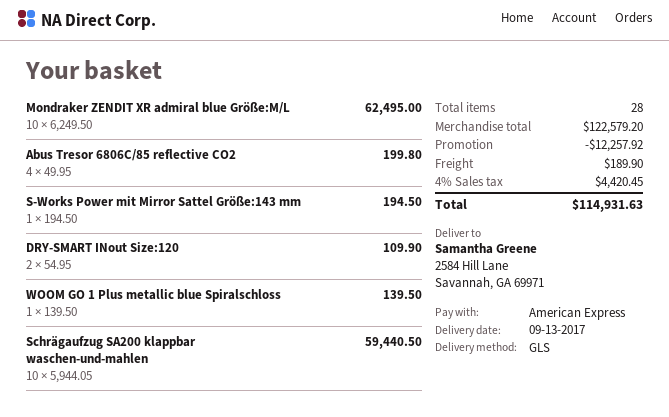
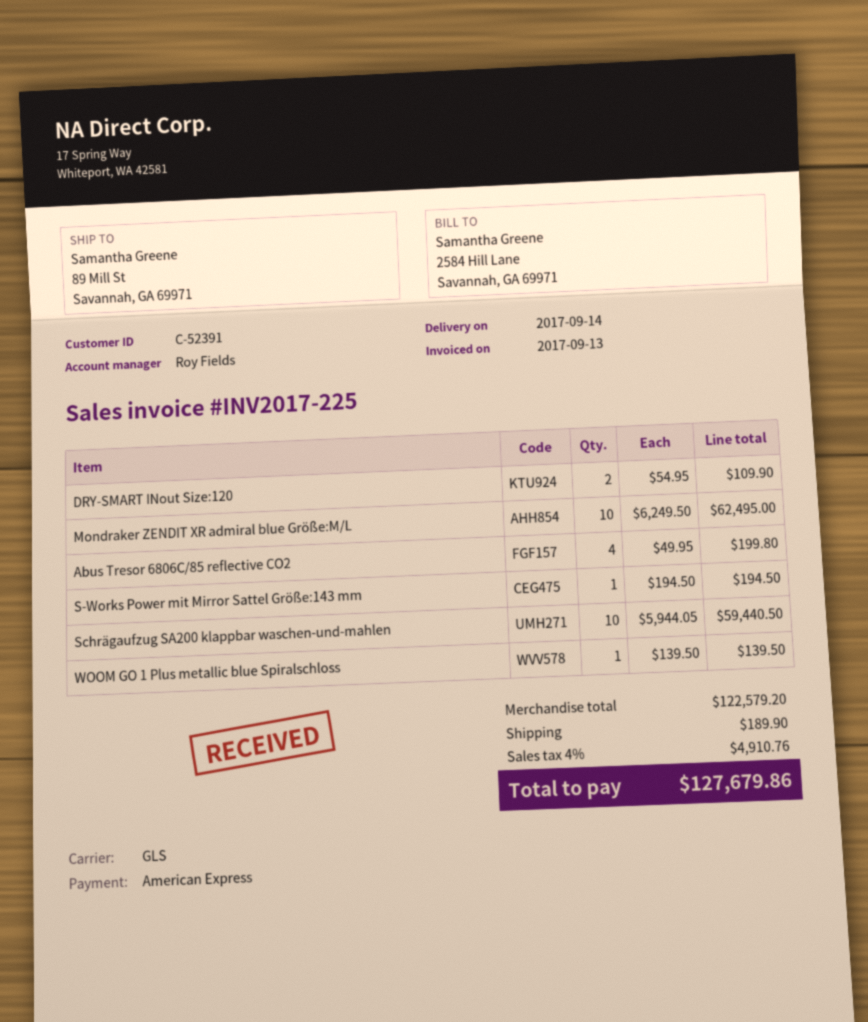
delivery date: 2017-09-13 -> 2017-09-14
ship to: 2584 Hill Lane, Savannah, GA 69971 -> 89 Mill St, Savannah, GA 69971
discount: 12257.92 -> none
tax: 4% = 4420.45 -> 4% = 4910.76
total: 114931.63 -> 127679.86

